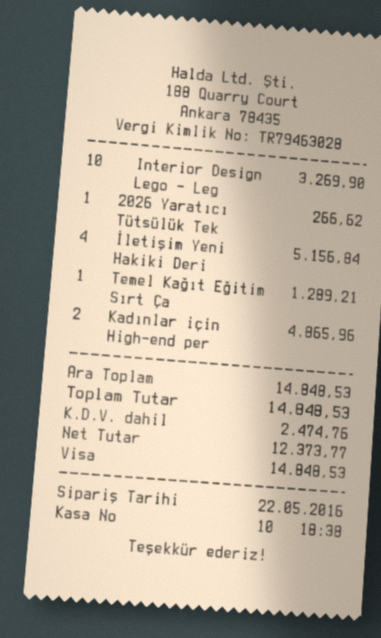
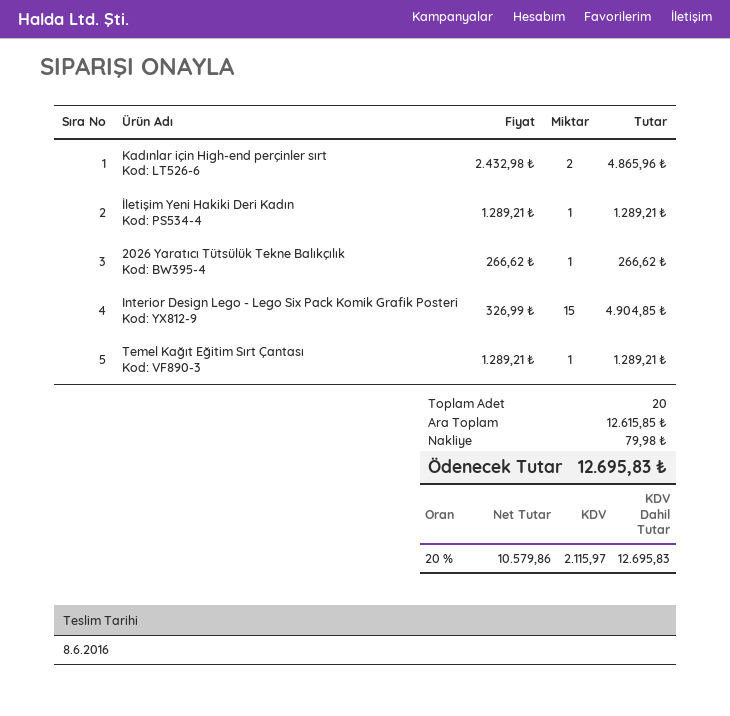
Interior Design Lego - Leg: 10 for 3269.90 -> 15 for 4904.85
İletişim Yeni Hakiki Deri: 4 for 5156.84 -> 1 for 1289.21
subtotal: 14848.53 -> 12615.85
shipping: none -> 79.98
net: 12373.77 -> 10579.86
tax: 2474.76 -> 2115.97
total: 14848.53 -> 12695.83

